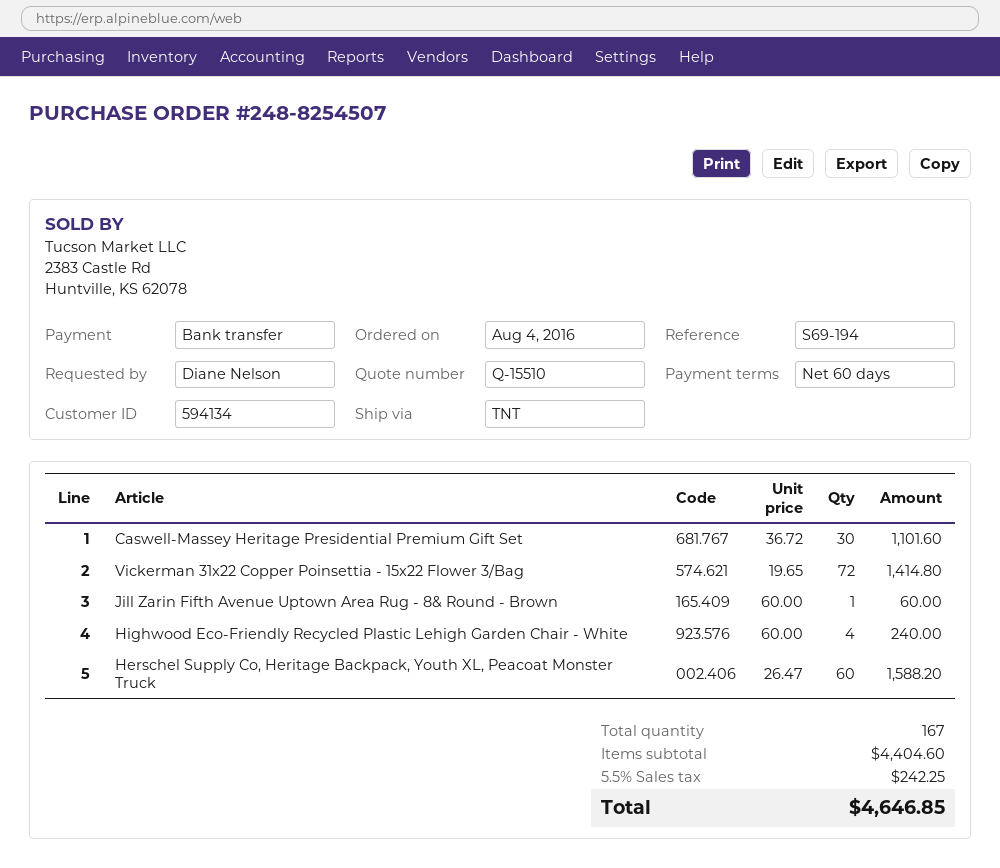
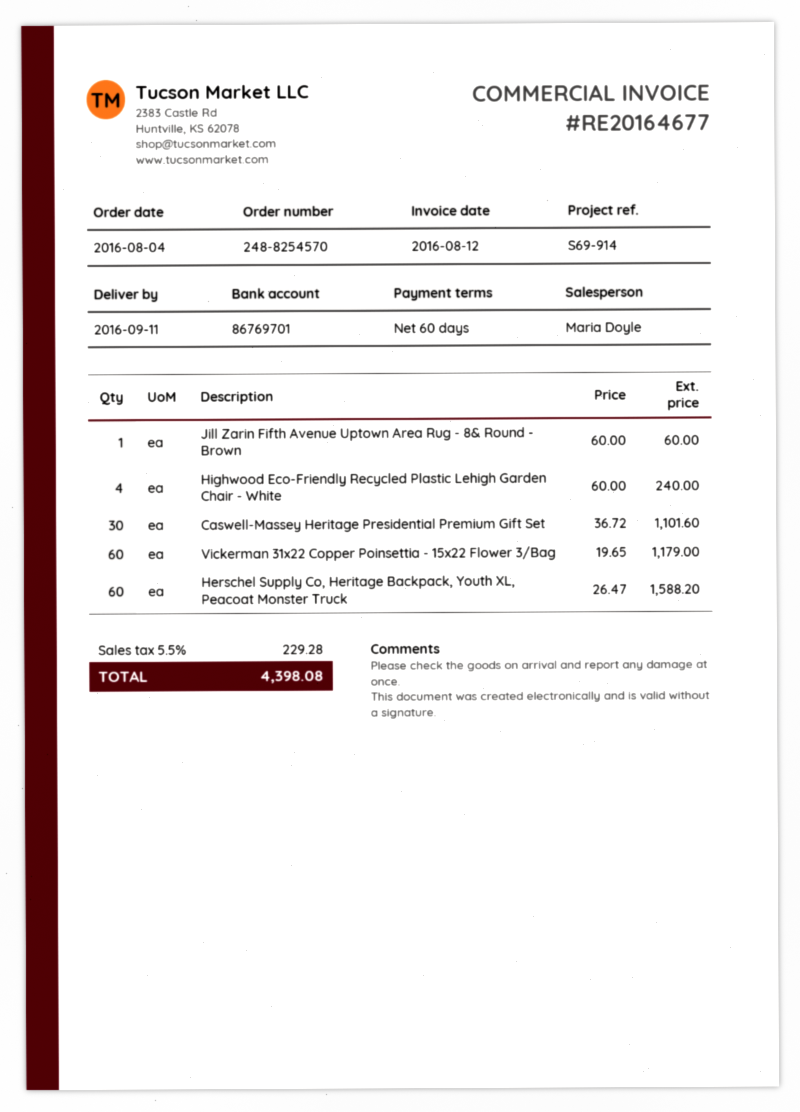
order number: 248-8254507 -> 248-8254570
reference: S69-194 -> S69-914
Vickerman 31x22 Copper Poinsettia - 15x22 Flower 3/Bag: 72 x 19.65 = 1414.80 -> 60 x 19.65 = 1179.00
tax: 5.5% = 242.25 -> 5.5% = 229.28
total: 4646.85 -> 4398.08

